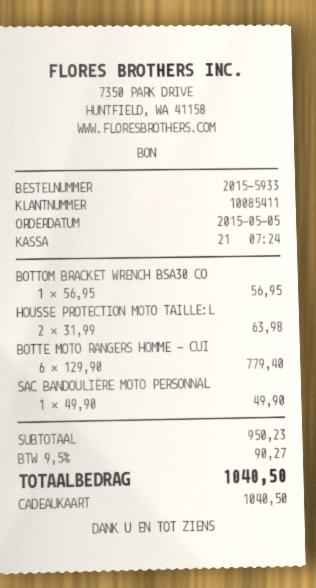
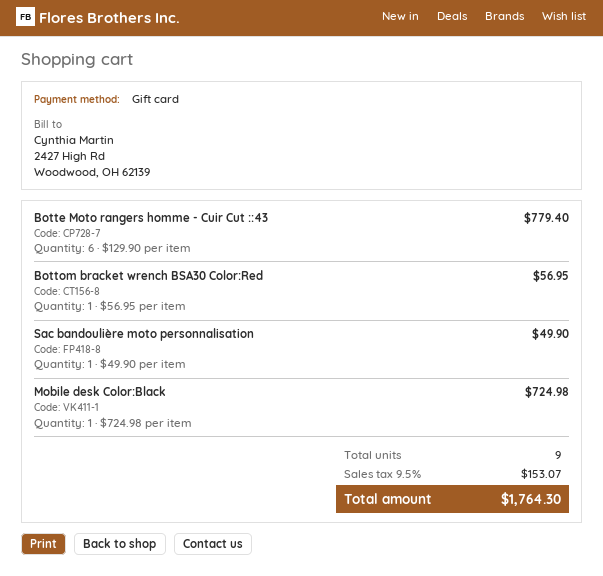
HOUSSE PROTECTION MOTO TAILLE:L: 2 x 31.99 = 63.98 -> none
Mobile desk Color:Black: none -> 1 x 724.98 = 724.98
tax: 9.5% = 90.27 -> 9.5% = 153.07
total: 1040.50 -> 1764.30

